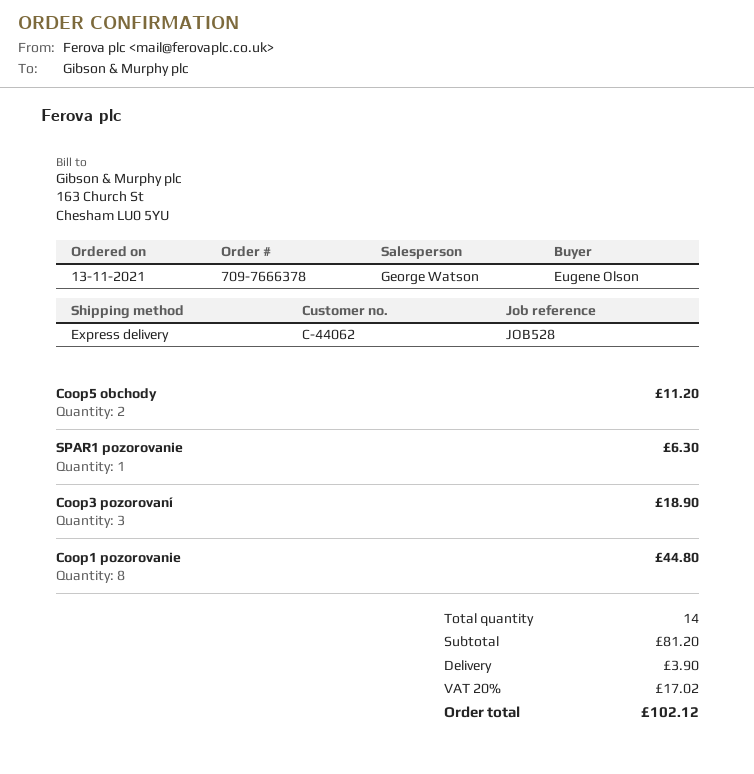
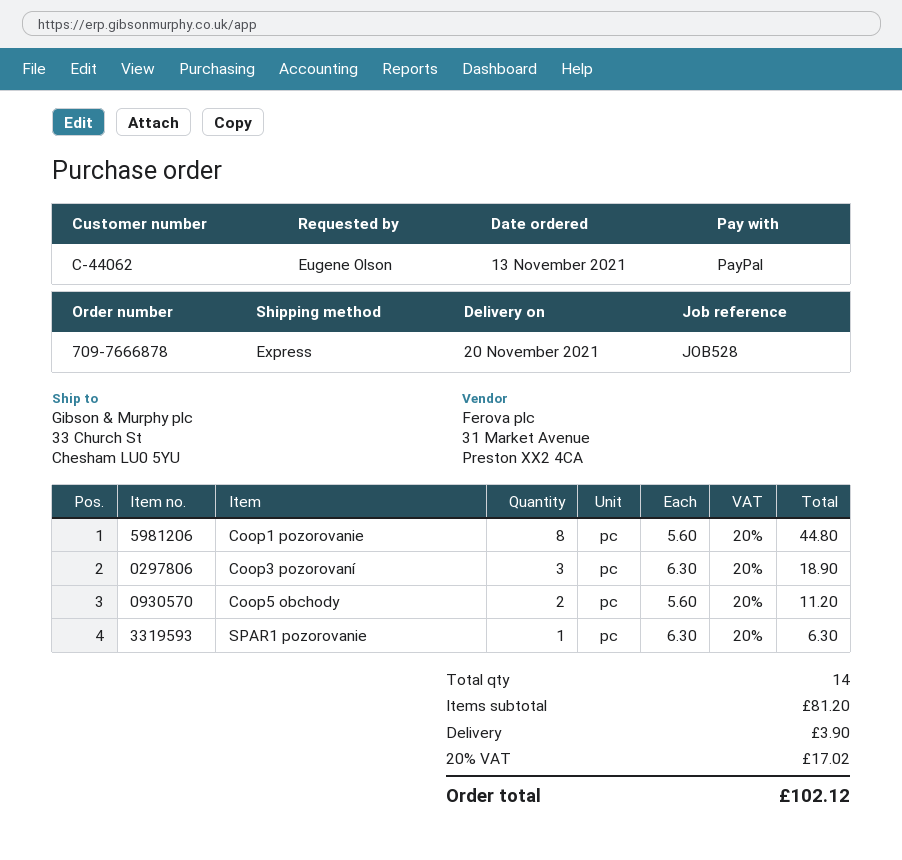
order number: 709-7666378 -> 709-7666878

